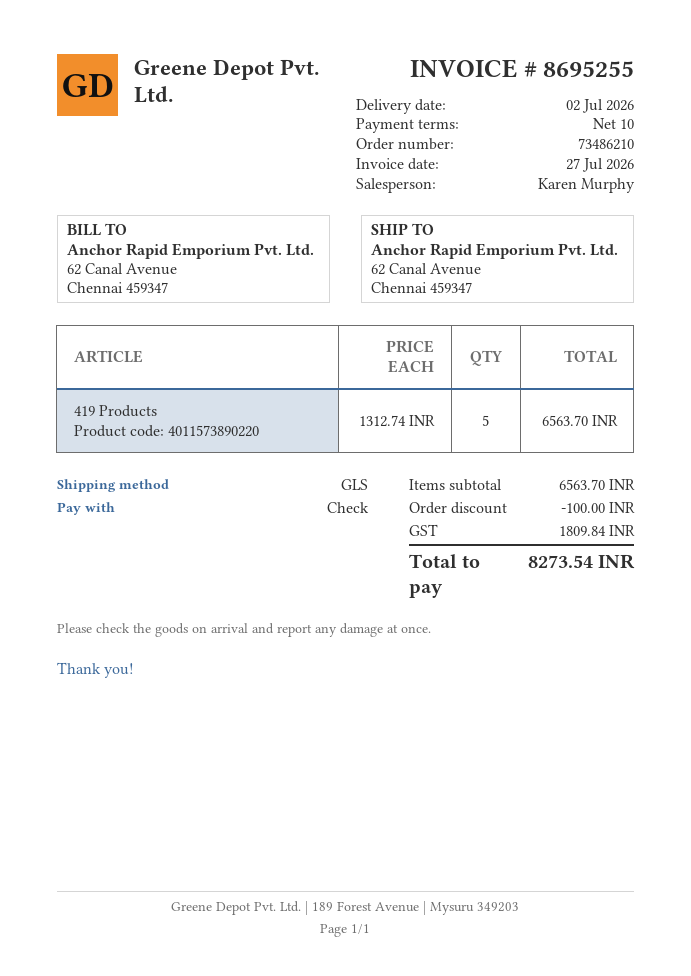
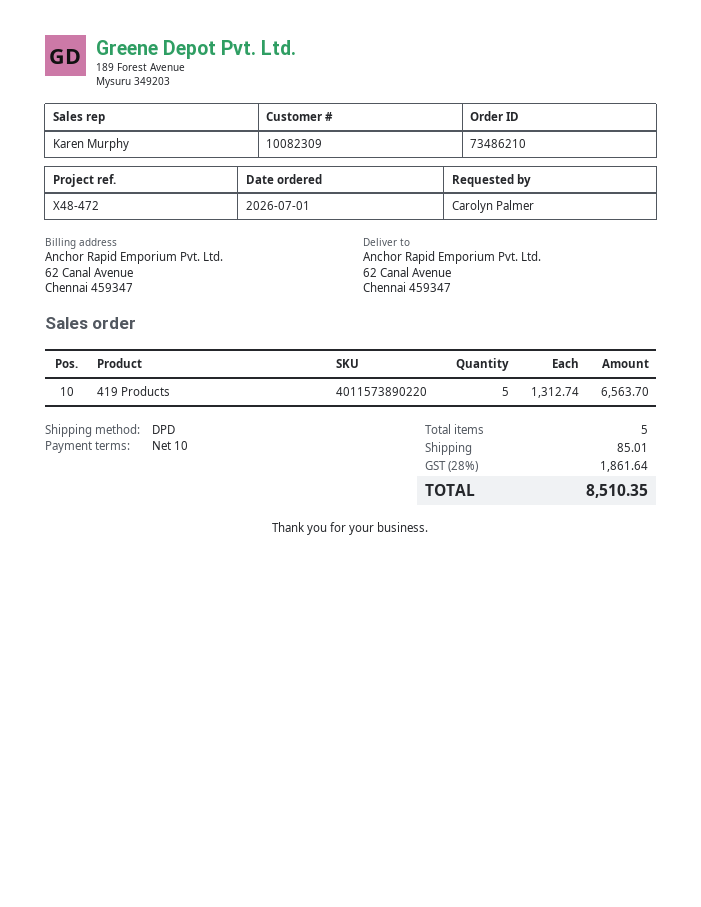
shipping method: GLS -> DPD
discount: 100.00 -> none
shipping: none -> 85.01
tax: 1809.84 -> 1861.64
total: 8273.54 -> 8510.35

